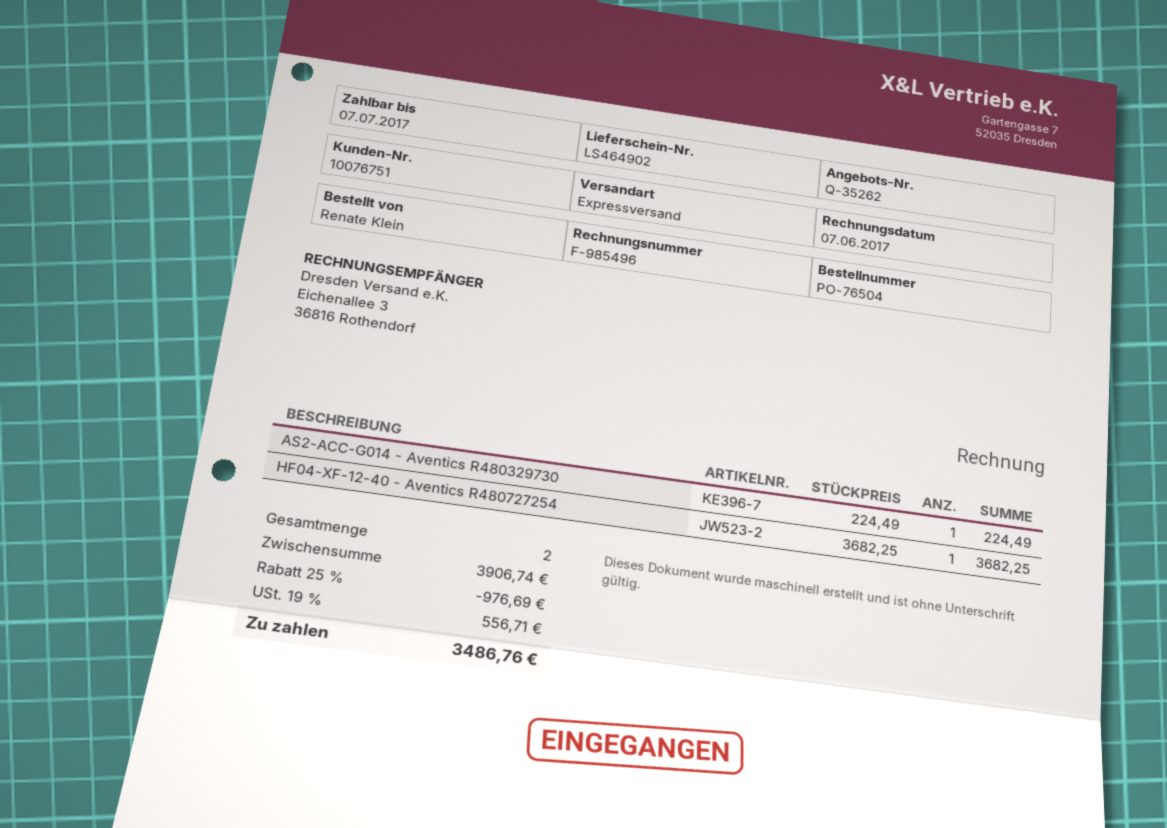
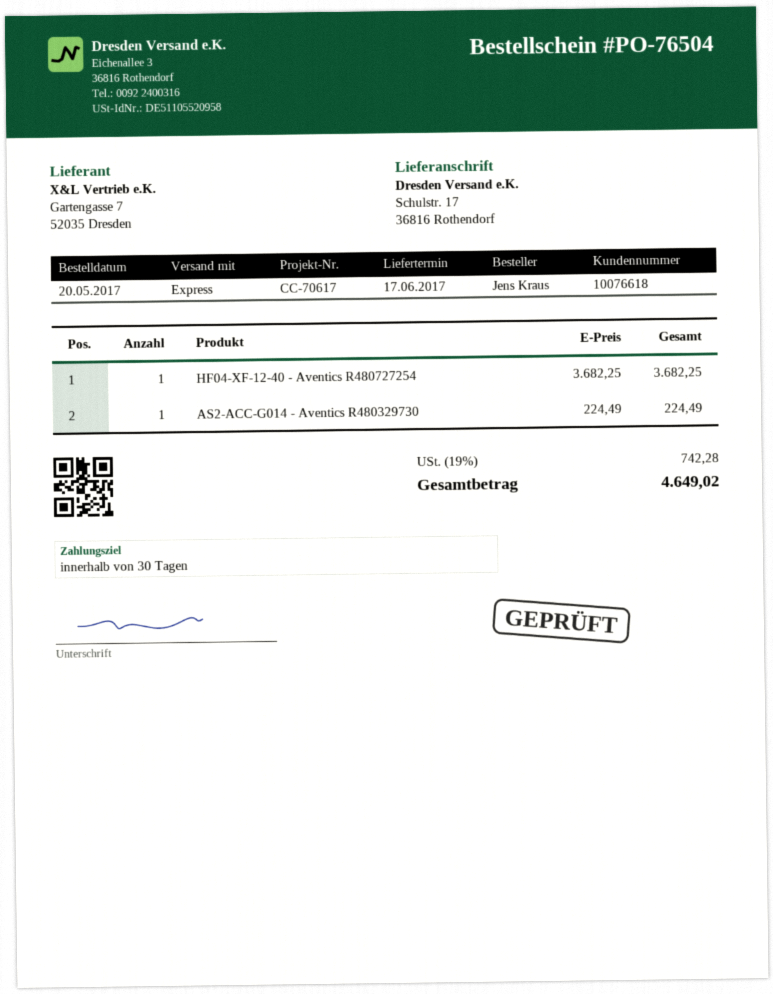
customer number: 10076751 -> 10076618
ordered by: Renate Klein -> Jens Kraus
discount: 25% = 976.69 -> none
tax: 19% = 556.71 -> 19% = 742.28
total: 3486.76 -> 4649.02

